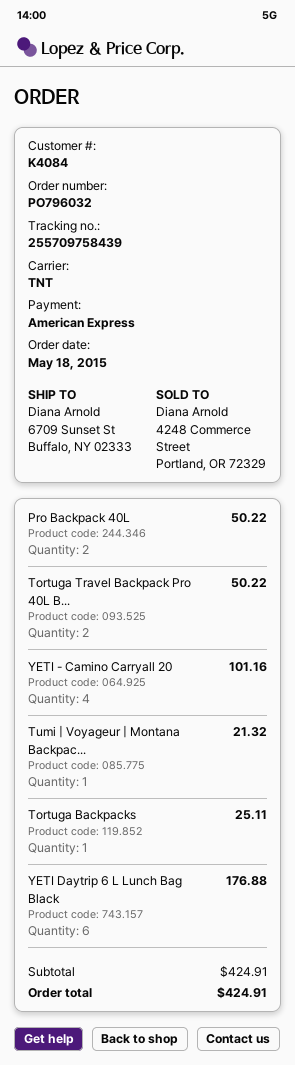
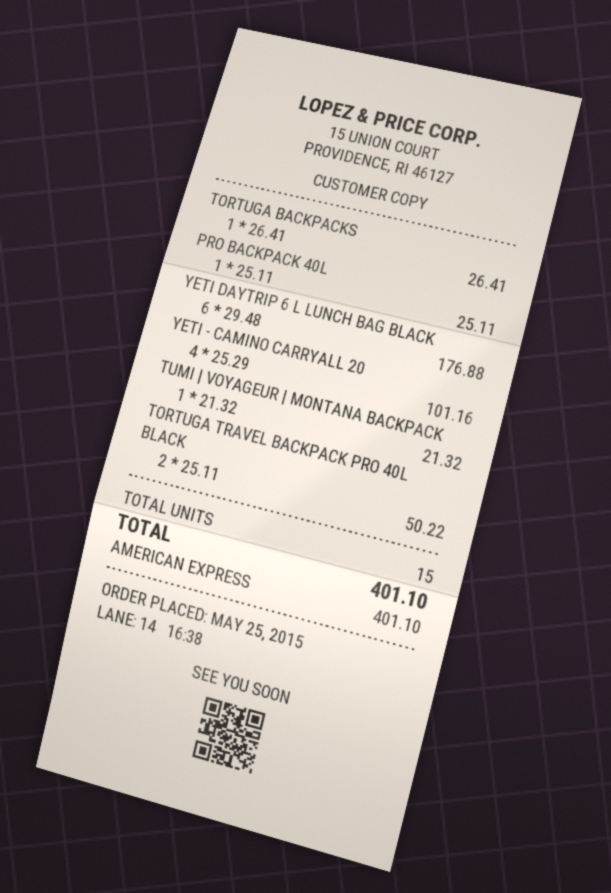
order date: 2015-05-18 -> 2015-05-25
Pro Backpack 40L: 2 for 50.22 -> 1 for 25.11
Tortuga Backpacks: 1 for 25.11 -> 1 for 26.41
total: 424.91 -> 401.10

